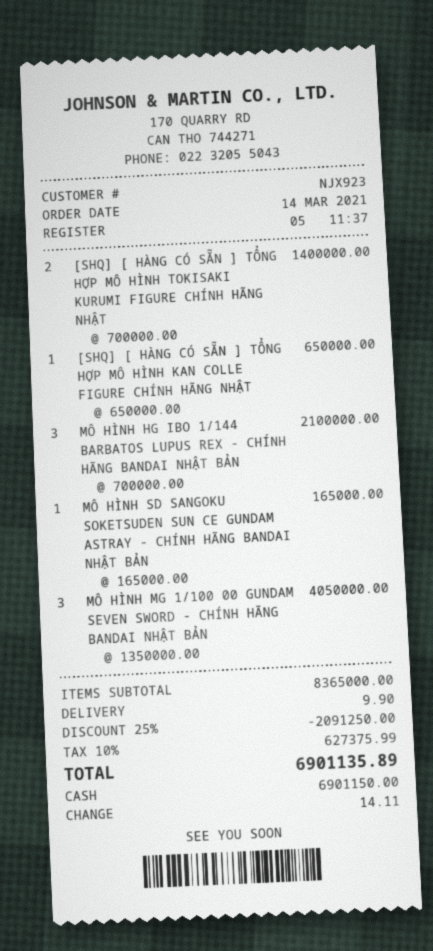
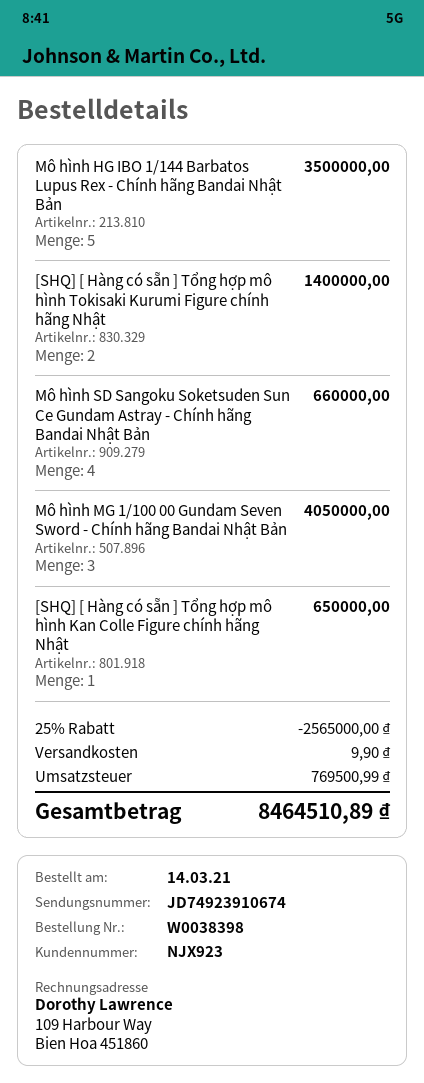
MÔ HÌNH HG IBO 1/144 BARBATOS LUPUS REX - CHÍNH HÃNG BANDAI NHẬT BẢN: 3 for 2100000.00 -> 5 for 3500000.00
MÔ HÌNH SD SANGOKU SOKETSUDEN SUN CE GUNDAM ASTRAY - CHÍNH HÃNG BANDAI NHẬT BẢN: 1 for 165000.00 -> 4 for 660000.00
discount: 25% = 2091250.00 -> 25% = 2565000.00
tax: 627375.99 -> 769500.99
total: 6901135.89 -> 8464510.89

